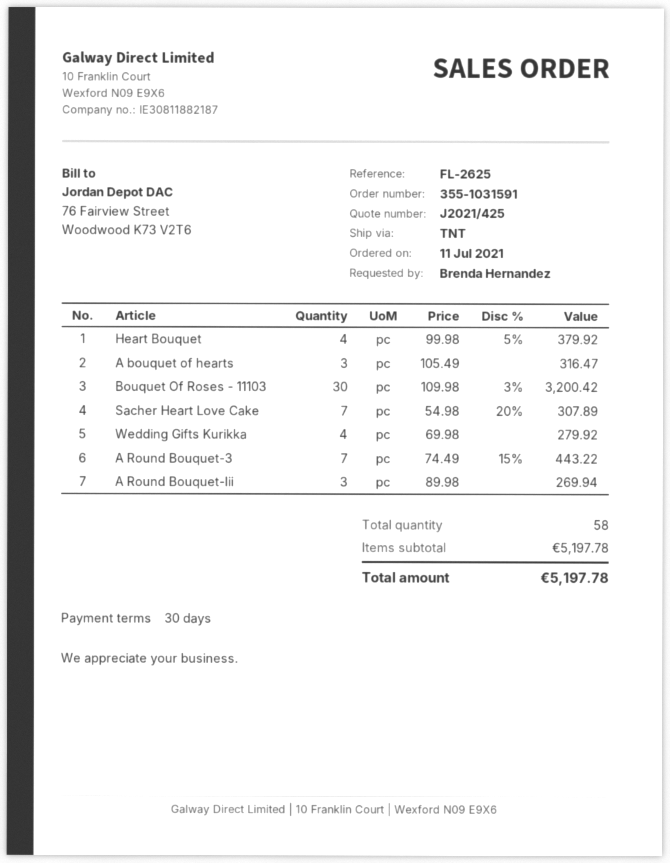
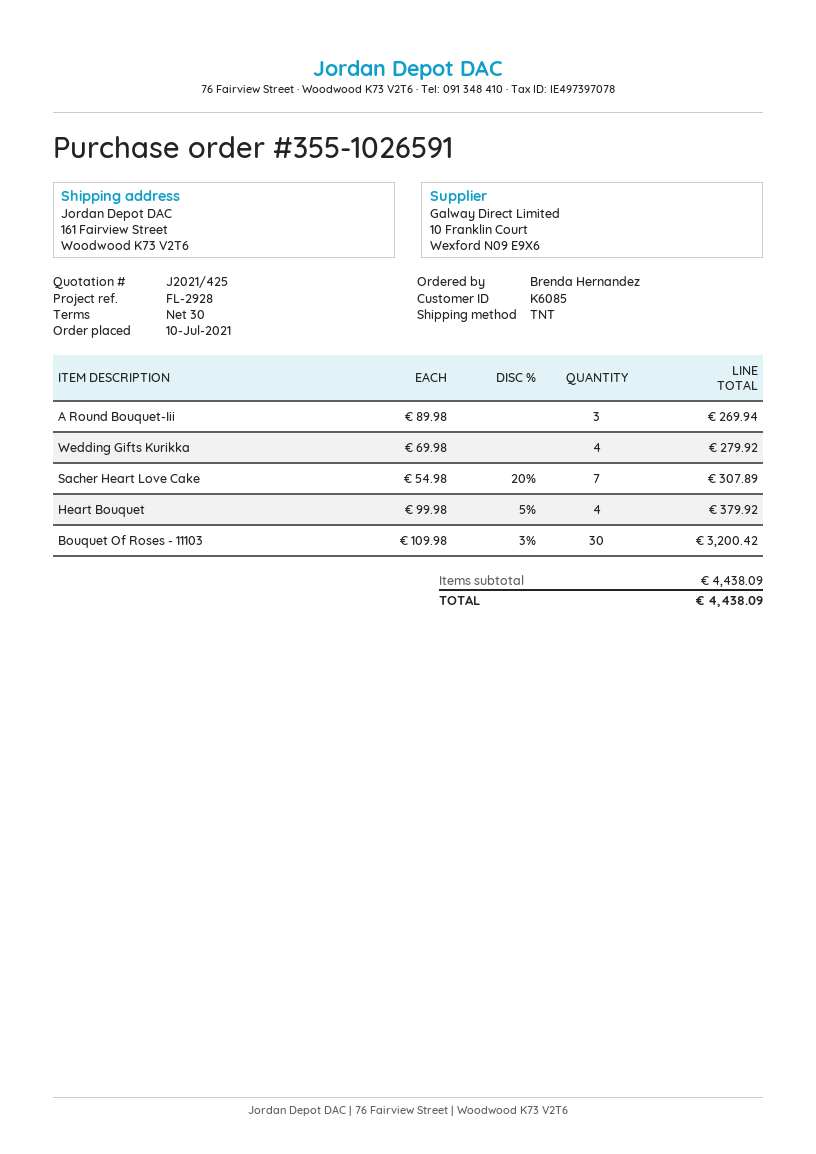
order number: 355-1031591 -> 355-1026591
order date: 2021-07-11 -> 2021-07-10
reference: FL-2625 -> FL-2928
A bouquet of hearts: 3 x 105.49 = 316.47 -> none
A Round Bouquet-3: 7 x 74.49 - 15% = 443.22 -> none
subtotal: 5197.78 -> 4438.09
total: 5197.78 -> 4438.09

